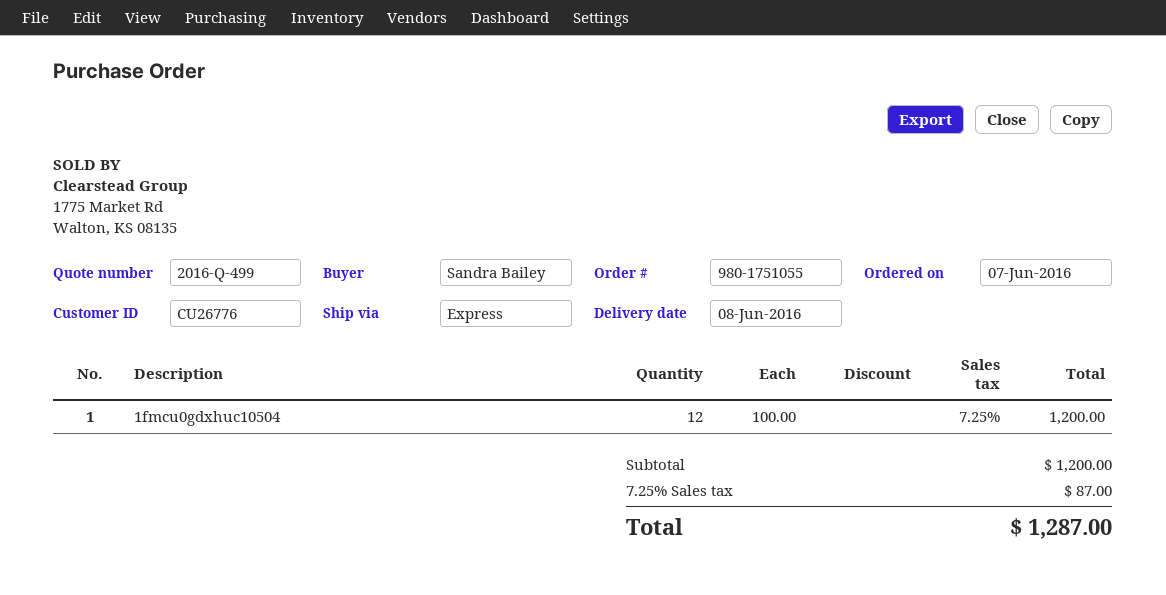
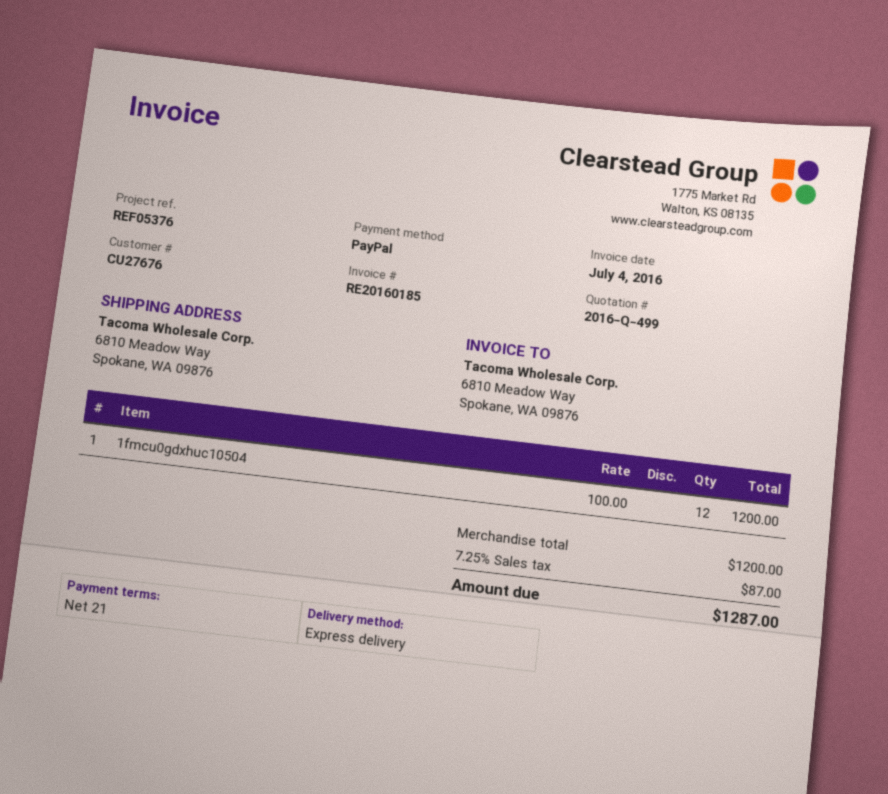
customer number: CU26776 -> CU27676

